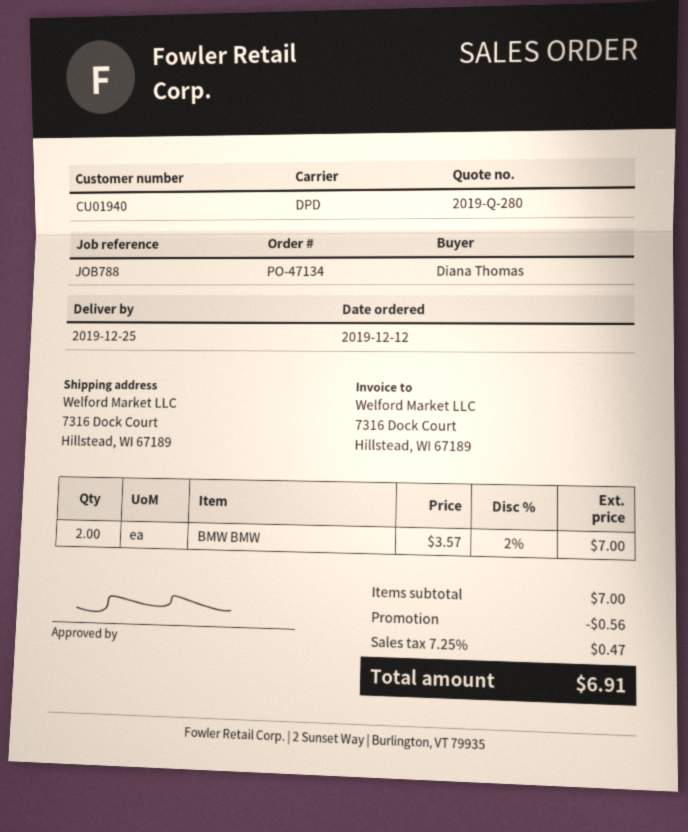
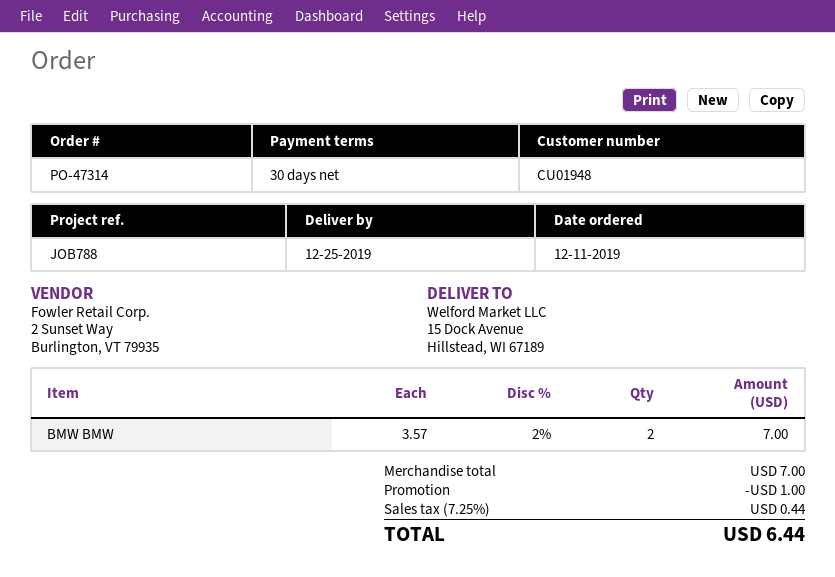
order number: PO-47134 -> PO-47314
order date: 2019-12-12 -> 2019-12-11
customer number: CU01940 -> CU01948
ship to: 7316 Dock Court, Hillstead, WI 67189 -> 15 Dock Avenue, Hillstead, WI 67189
discount: 0.56 -> 1.00
tax: 7.25% = 0.47 -> 7.25% = 0.44
total: 6.91 -> 6.44

